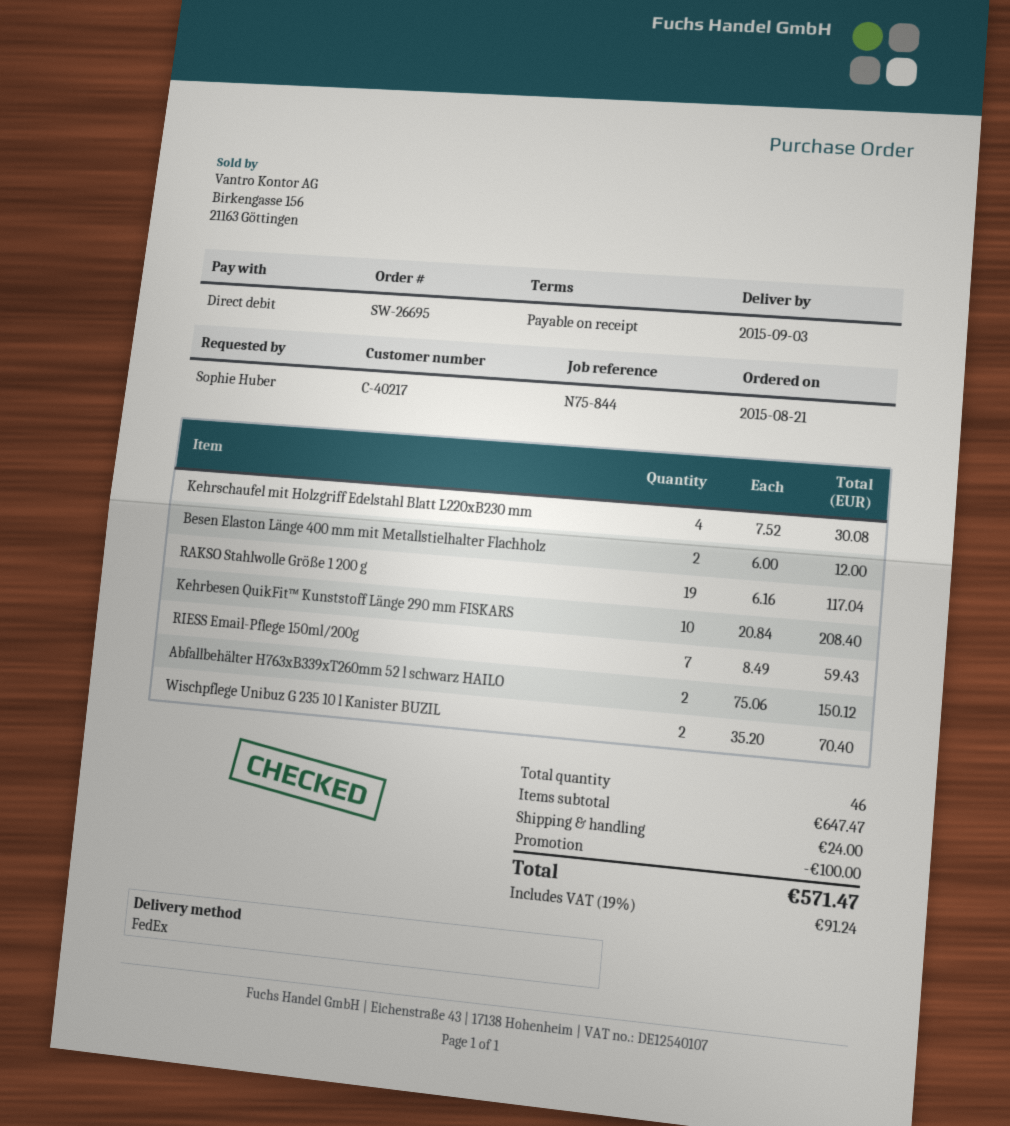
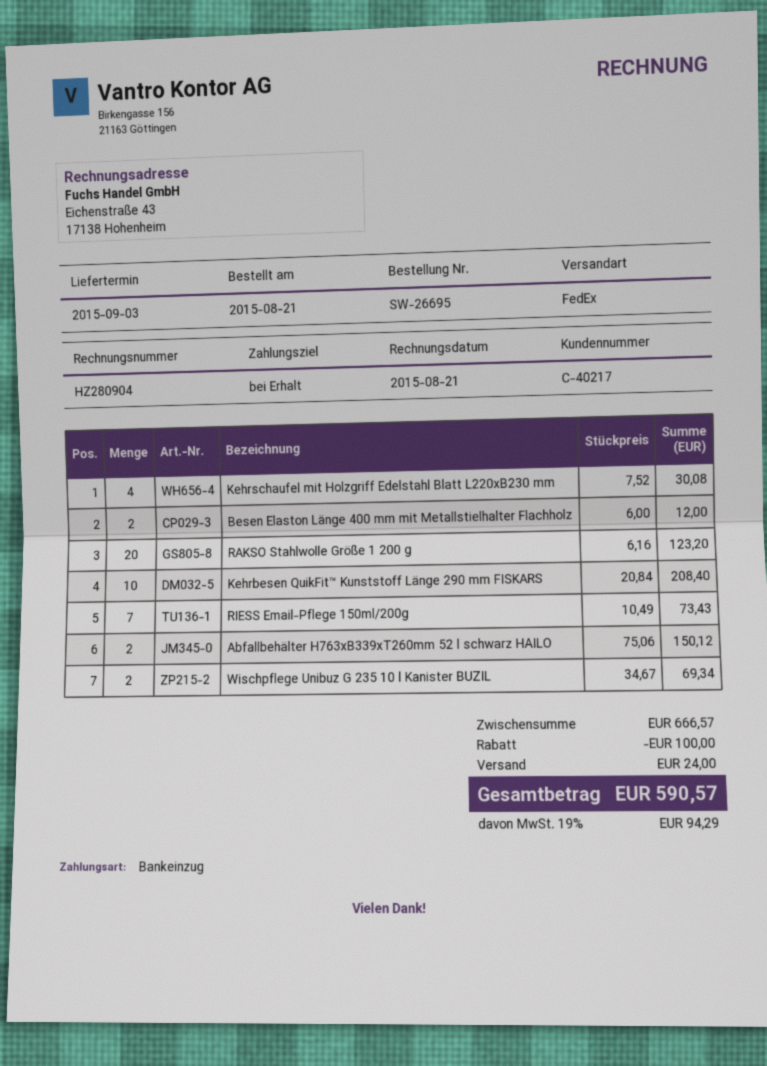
RAKSO Stahlwolle Größe 1 200 g: 19 x 6.16 = 117.04 -> 20 x 6.16 = 123.20
RIESS Email-Pflege 150ml/200g: 7 x 8.49 = 59.43 -> 7 x 10.49 = 73.43
Wischpflege Unibuz G 235 10 l Kanister BUZIL: 2 x 35.20 = 70.40 -> 2 x 34.67 = 69.34
subtotal: 647.47 -> 666.57
tax: 19% = 91.24 -> 19% = 94.29
total: 571.47 -> 590.57

